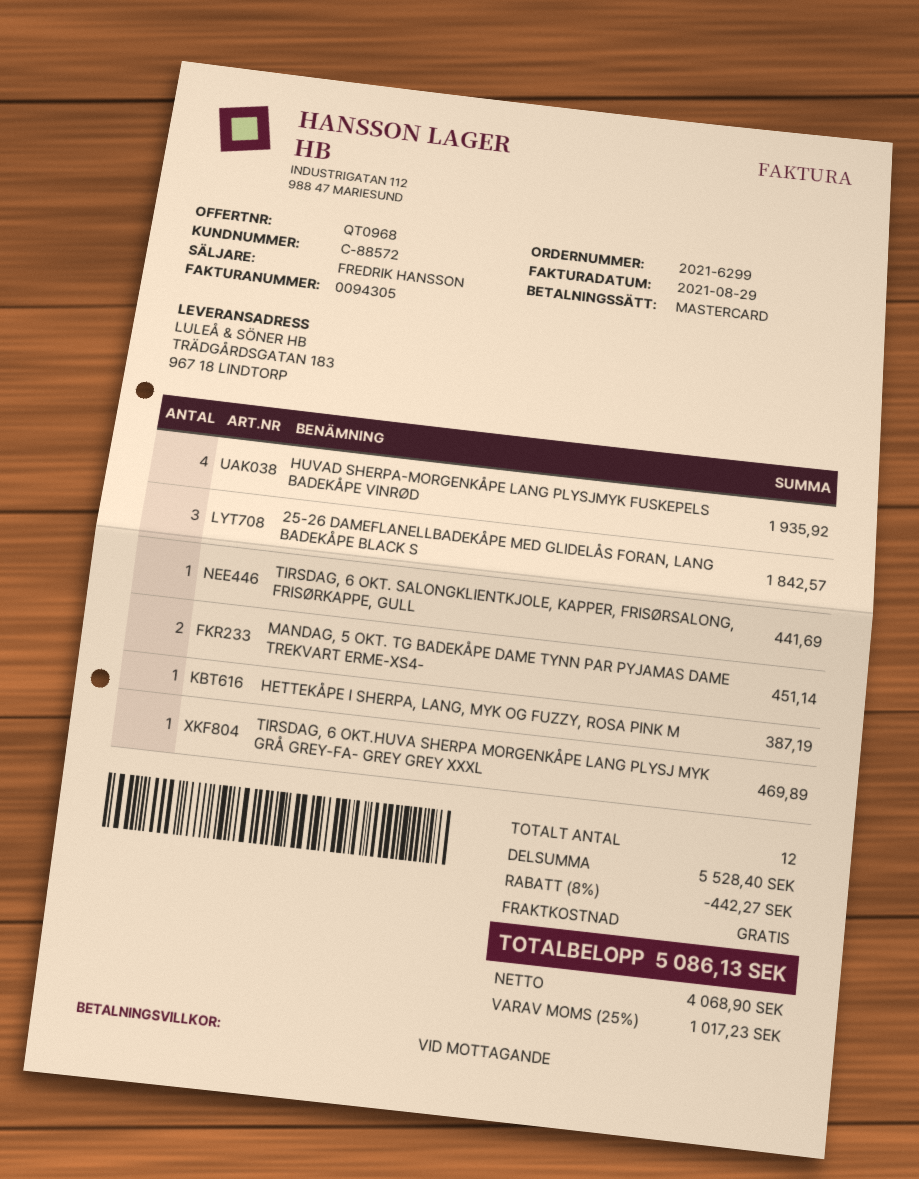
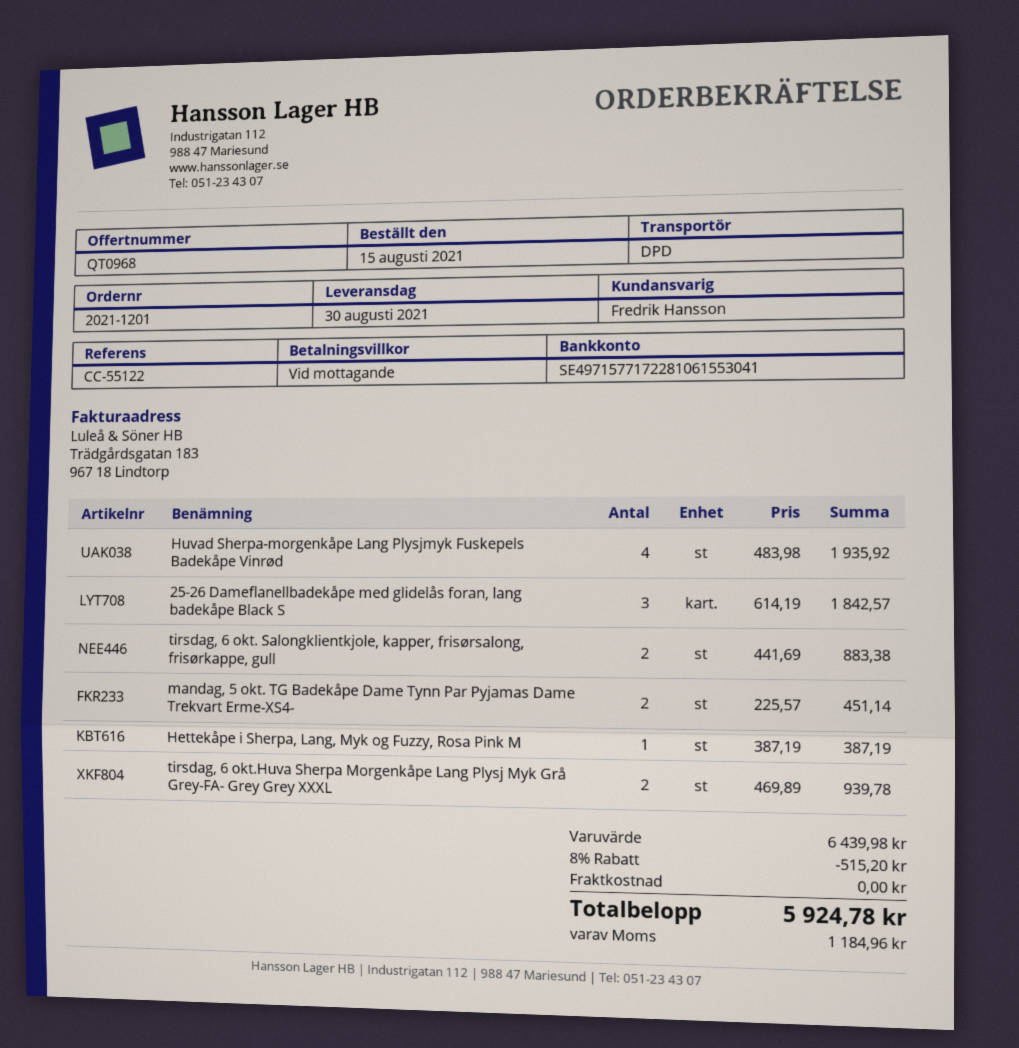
order number: 2021-6299 -> 2021-1201
TIRSDAG, 6 OKT. SALONGKLIENTKJOLE, KAPPER, FRISØRSALONG, FRISØRKAPPE, GULL: 1 for 441.69 -> 2 for 883.38
TIRSDAG, 6 OKT.HUVA SHERPA MORGENKÅPE LANG PLYSJ MYK GRÅ GREY-FA- GREY GREY XXXL: 1 for 469.89 -> 2 for 939.78
subtotal: 5528.40 -> 6439.98
discount: 8% = 442.27 -> 8% = 515.20
tax: 1017.23 -> 1184.96
total: 5086.13 -> 5924.78

